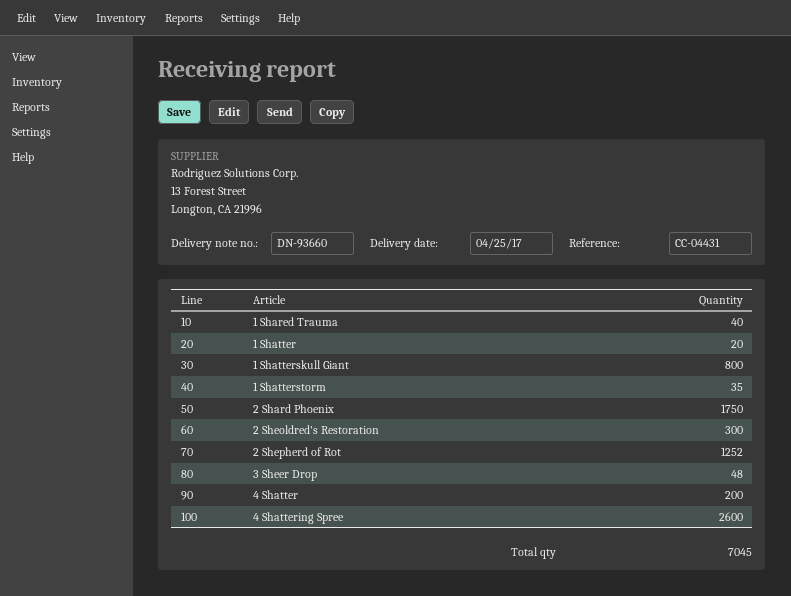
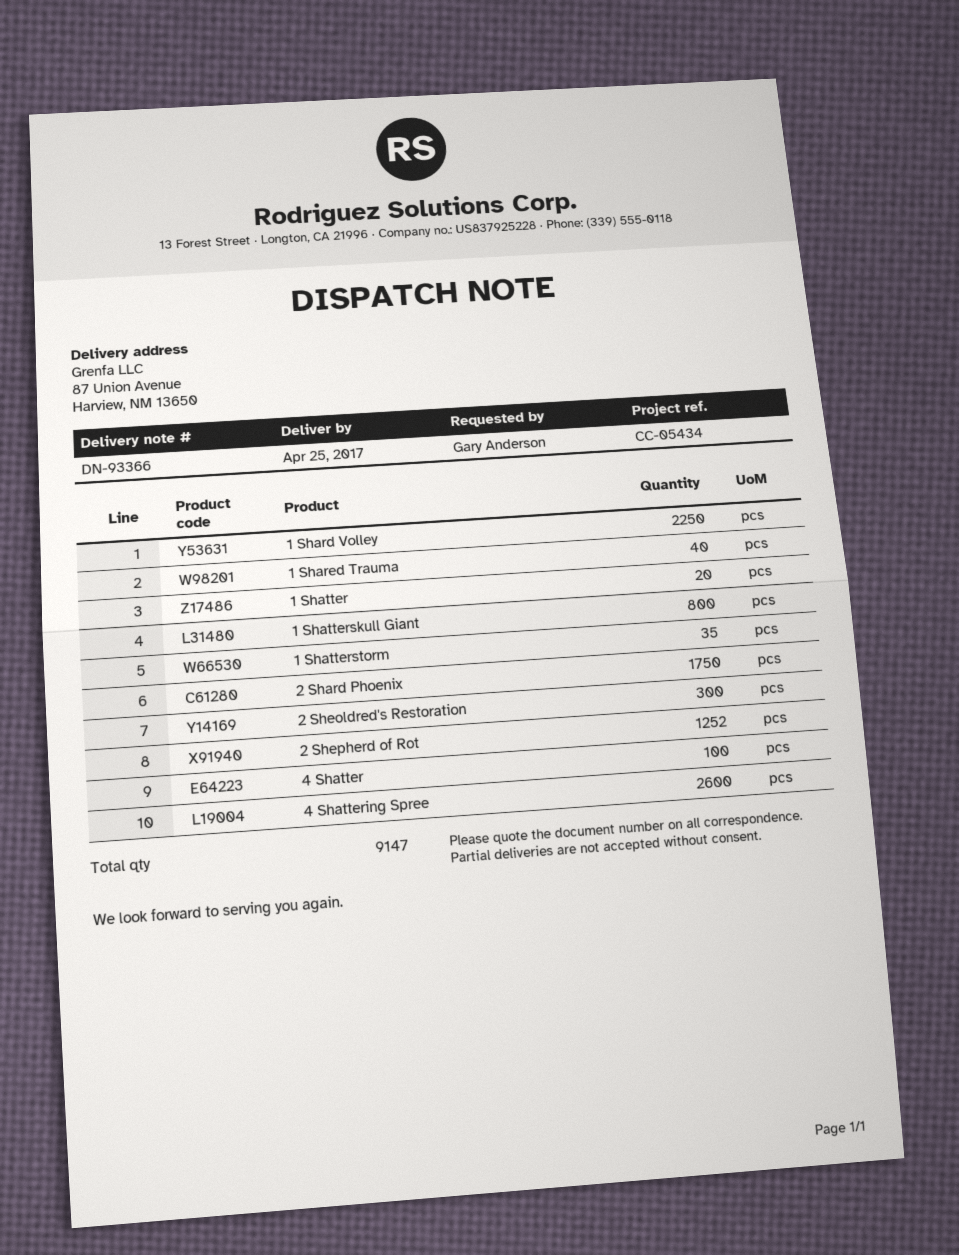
delivery note number: DN-93660 -> DN-93366
reference: CC-04431 -> CC-05434
3 Sheer Drop: 48 -> none
4 Shatter: 200 -> 100
1 Shard Volley: none -> 2250
total quantity: 7045 -> 9147

